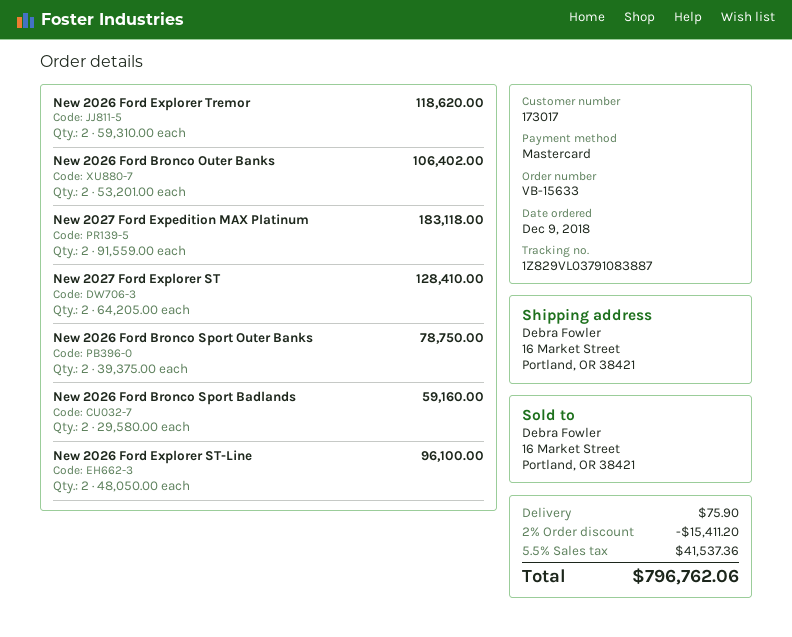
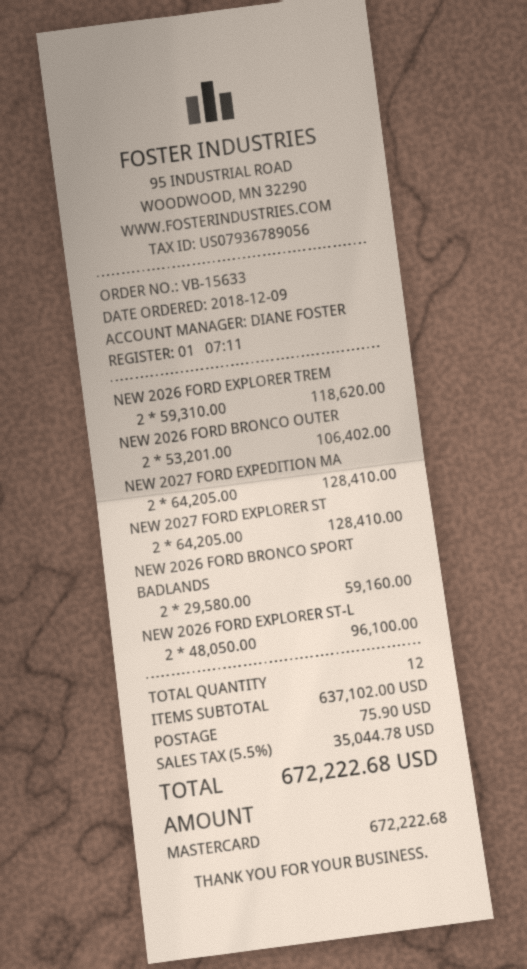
New 2027 Ford Expedition MAX Platinum: 2 x 91559.00 = 183118.00 -> 2 x 64205.00 = 128410.00
New 2026 Ford Bronco Sport Outer Banks: 2 x 39375.00 = 78750.00 -> none
discount: 2% = 15411.20 -> none
tax: 5.5% = 41537.36 -> 5.5% = 35044.78
total: 796762.06 -> 672222.68

